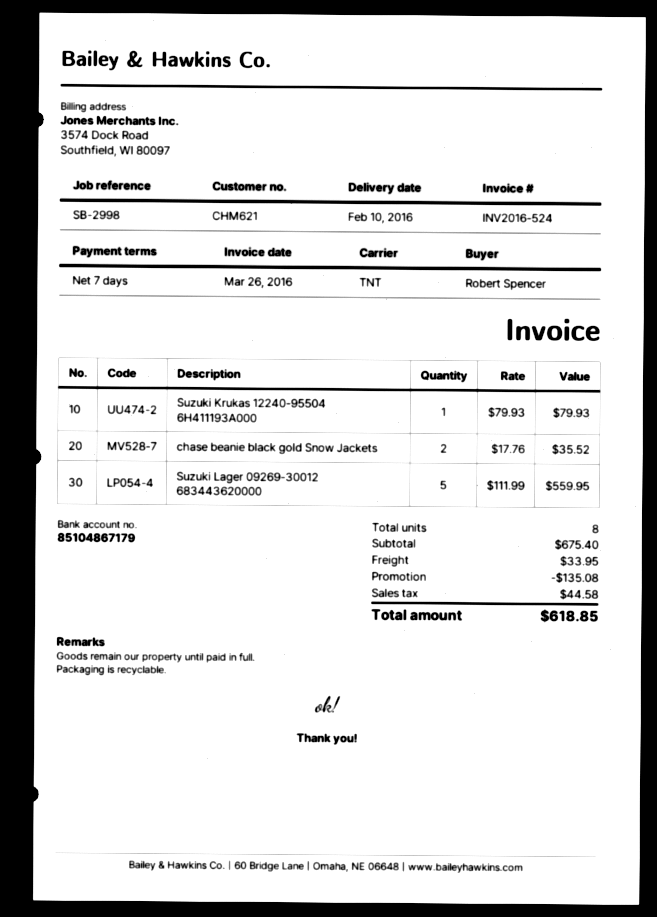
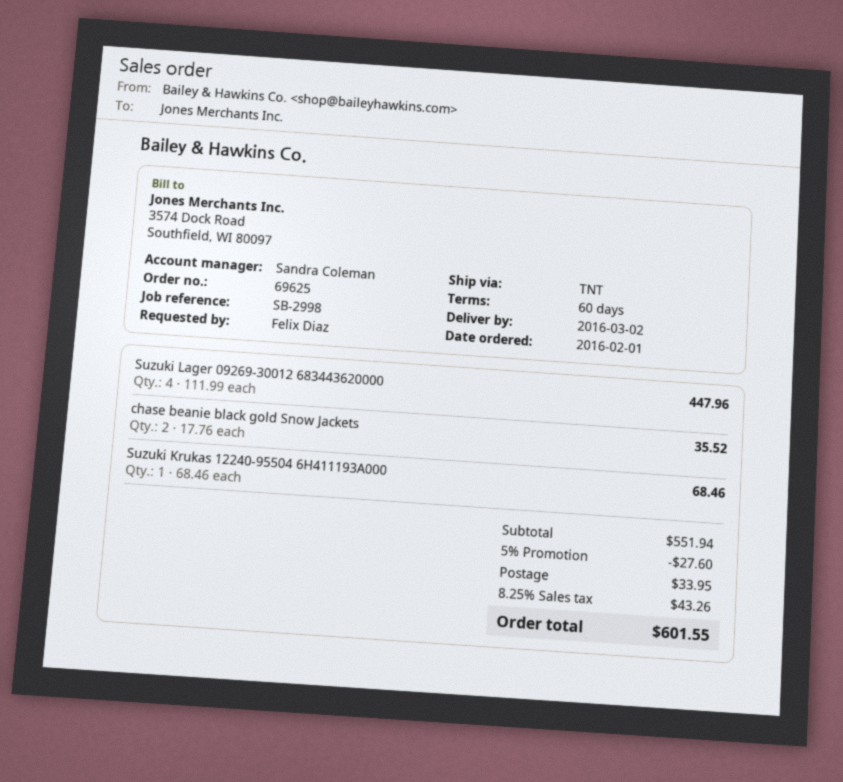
delivery date: 2016-02-10 -> 2016-03-02
payment terms: 7 days -> 60 days
ordered by: Robert Spencer -> Felix Diaz
Suzuki Krukas 12240-95504 6H411193A000: 1 x 79.93 = 79.93 -> 1 x 68.46 = 68.46
Suzuki Lager 09269-30012 683443620000: 5 x 111.99 = 559.95 -> 4 x 111.99 = 447.96
subtotal: 675.40 -> 551.94
discount: 135.08 -> 27.60
tax: 44.58 -> 43.26
total: 618.85 -> 601.55

